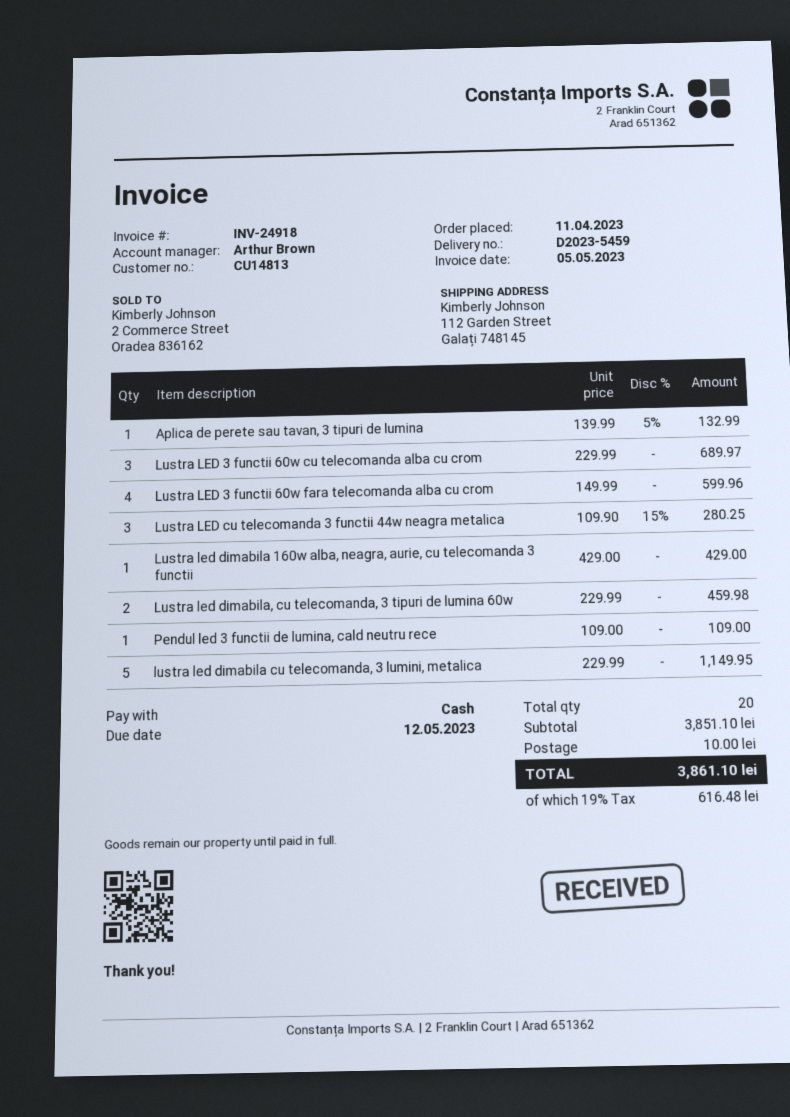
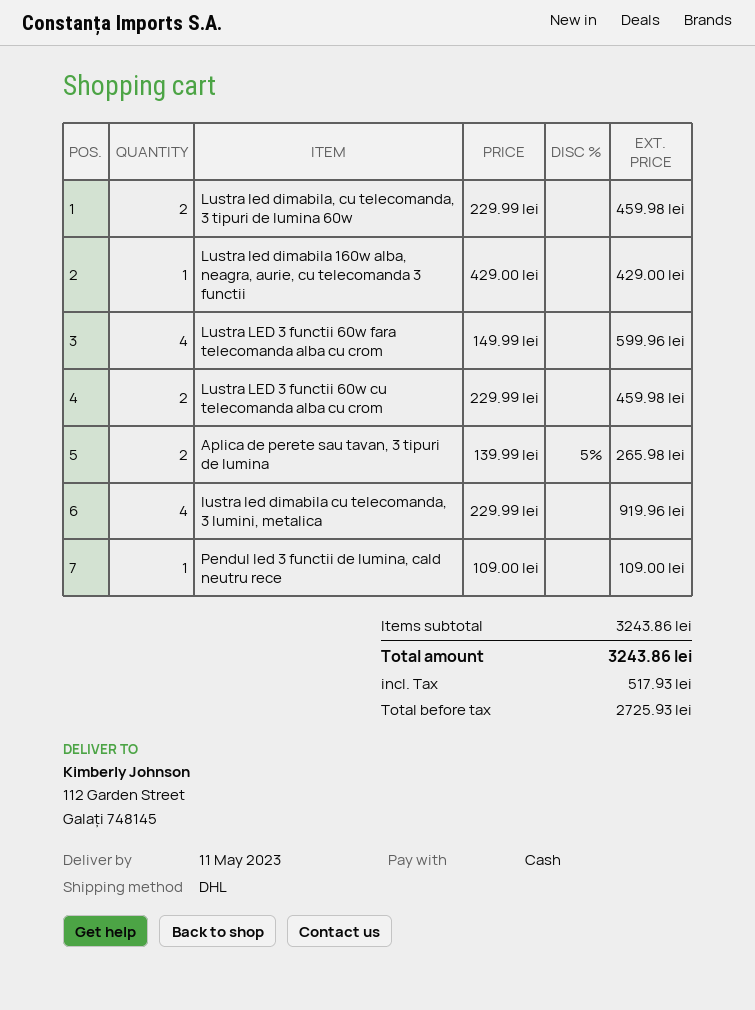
Aplica de perete sau tavan, 3 tipuri de lumina: 1 x 139.99 - 5% = 132.99 -> 2 x 139.99 - 5% = 265.98
Lustra LED 3 functii 60w cu telecomanda alba cu crom: 3 x 229.99 = 689.97 -> 2 x 229.99 = 459.98
Lustra LED cu telecomanda 3 functii 44w neagra metalica: 3 x 109.90 - 15% = 280.25 -> none
lustra led dimabila cu telecomanda, 3 lumini, metalica: 5 x 229.99 = 1149.95 -> 4 x 229.99 = 919.96
subtotal: 3851.10 -> 3243.86
shipping: 10.00 -> none
tax: 616.48 -> 517.93
total: 3861.10 -> 3243.86

